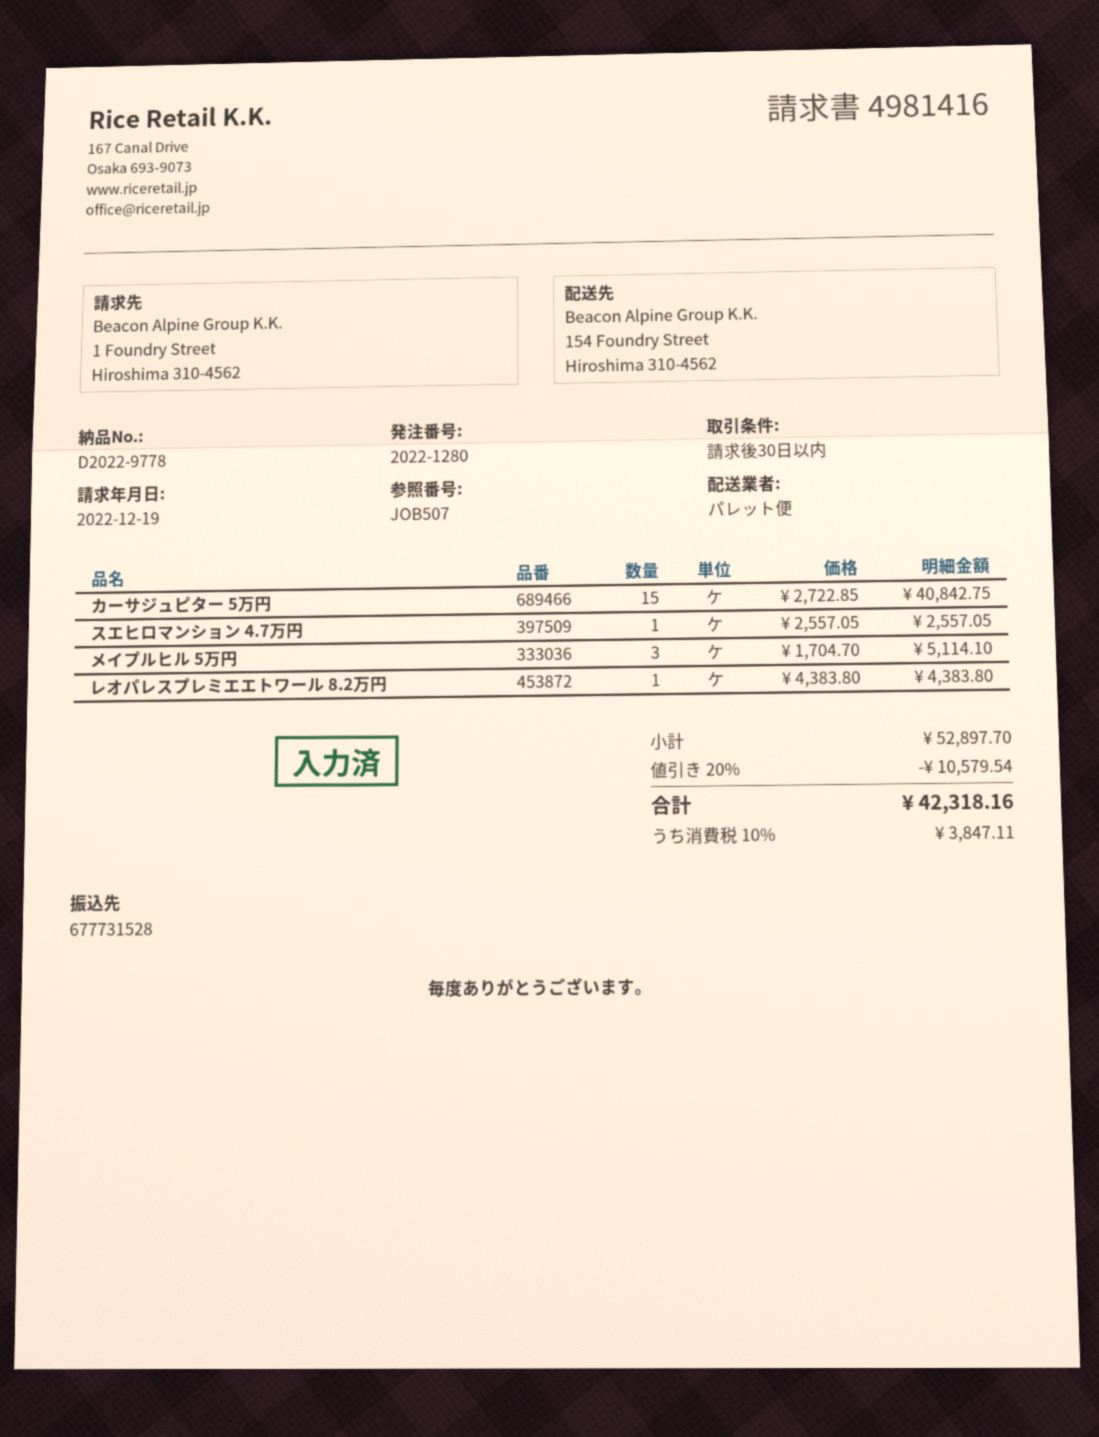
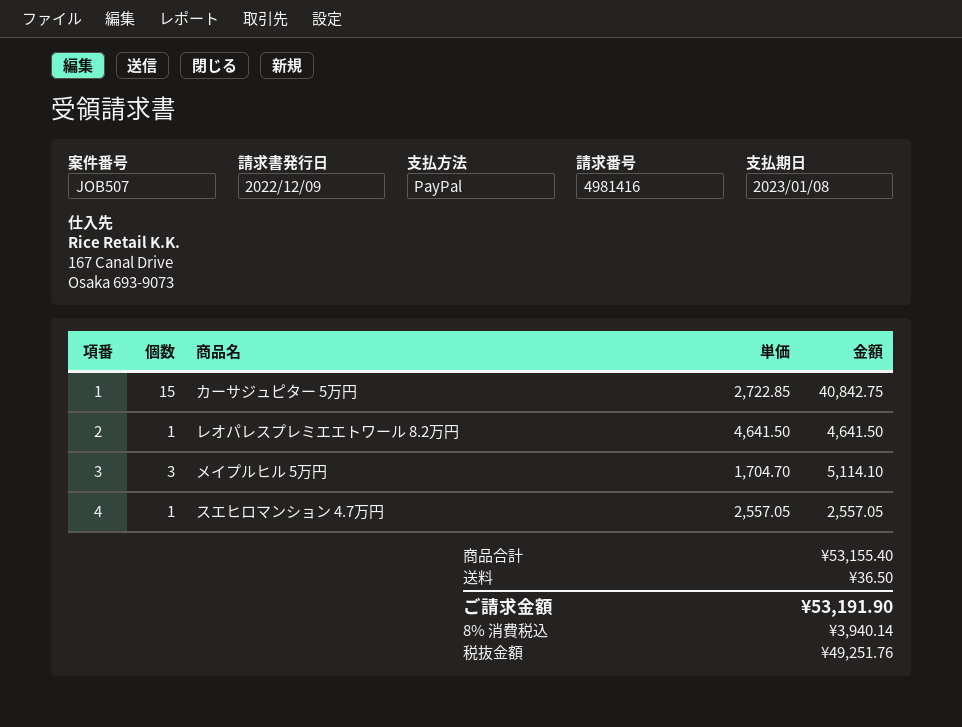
invoice date: 2022-12-19 -> 2022-12-09
レオパレスプレミエエトワール 8.2万円: 1 x 4383.80 = 4383.80 -> 1 x 4641.50 = 4641.50
subtotal: 52897.70 -> 53155.40
discount: 20% = 10579.54 -> none
shipping: none -> 36.50
tax: 10% = 3847.11 -> 8% = 3940.14
total: 42318.16 -> 53191.90

